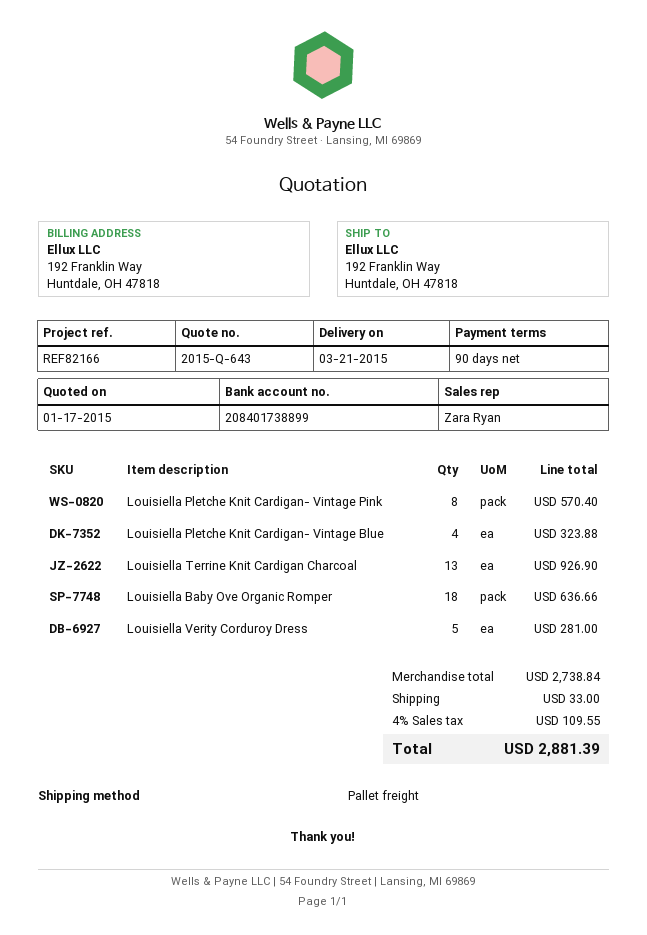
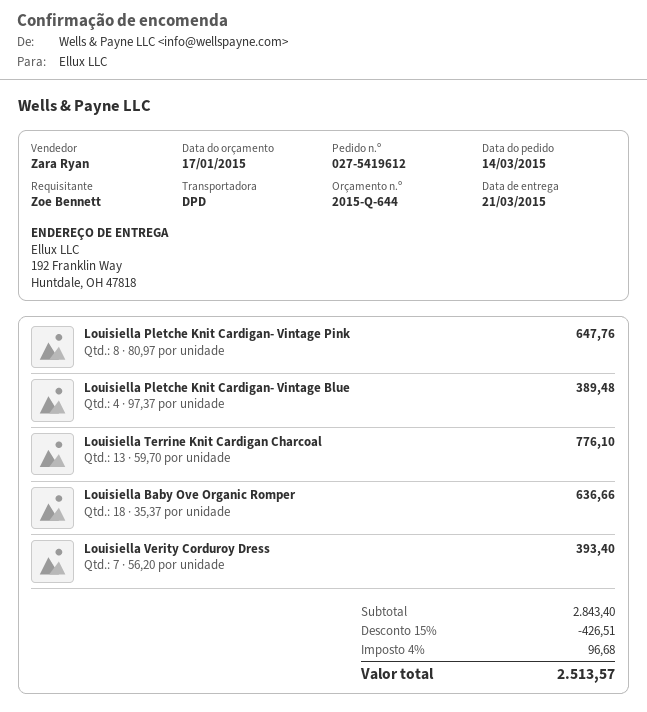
quote number: 2015-Q-643 -> 2015-Q-644
shipping method: pallet freight -> DPD
Louisiella Pletche Knit Cardigan- Vintage Pink: 8 for 570.40 -> 8 for 647.76
Louisiella Pletche Knit Cardigan- Vintage Blue: 4 for 323.88 -> 4 for 389.48
Louisiella Terrine Knit Cardigan Charcoal: 13 for 926.90 -> 13 for 776.10
Louisiella Verity Corduroy Dress: 5 for 281.00 -> 7 for 393.40
subtotal: 2738.84 -> 2843.40
discount: none -> 15% = 426.51
shipping: 33.00 -> none
tax: 4% = 109.55 -> 4% = 96.68
total: 2881.39 -> 2513.57

